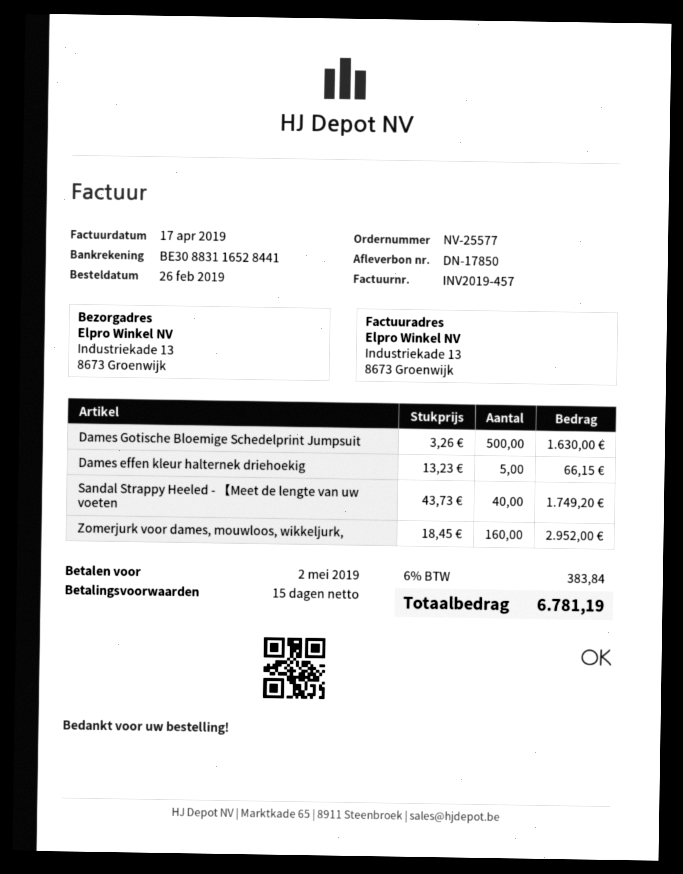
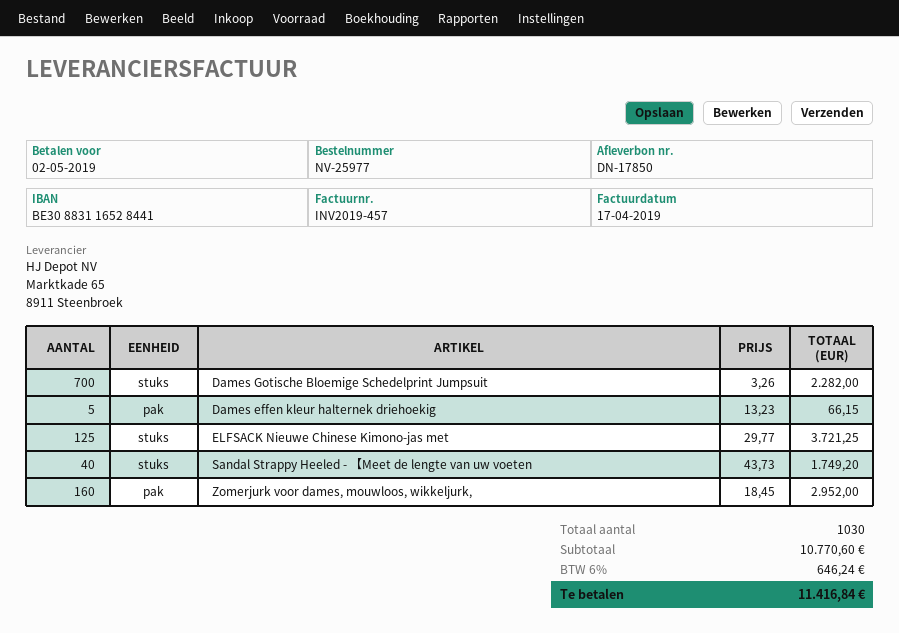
order number: NV-25577 -> NV-25977
Dames Gotische Bloemige Schedelprint Jumpsuit: 500 x 3.26 = 1630.00 -> 700 x 3.26 = 2282.00
ELFSACK Nieuwe Chinese Kimono-jas met: none -> 125 x 29.77 = 3721.25
tax: 6% = 383.84 -> 6% = 646.24
total: 6781.19 -> 11416.84

